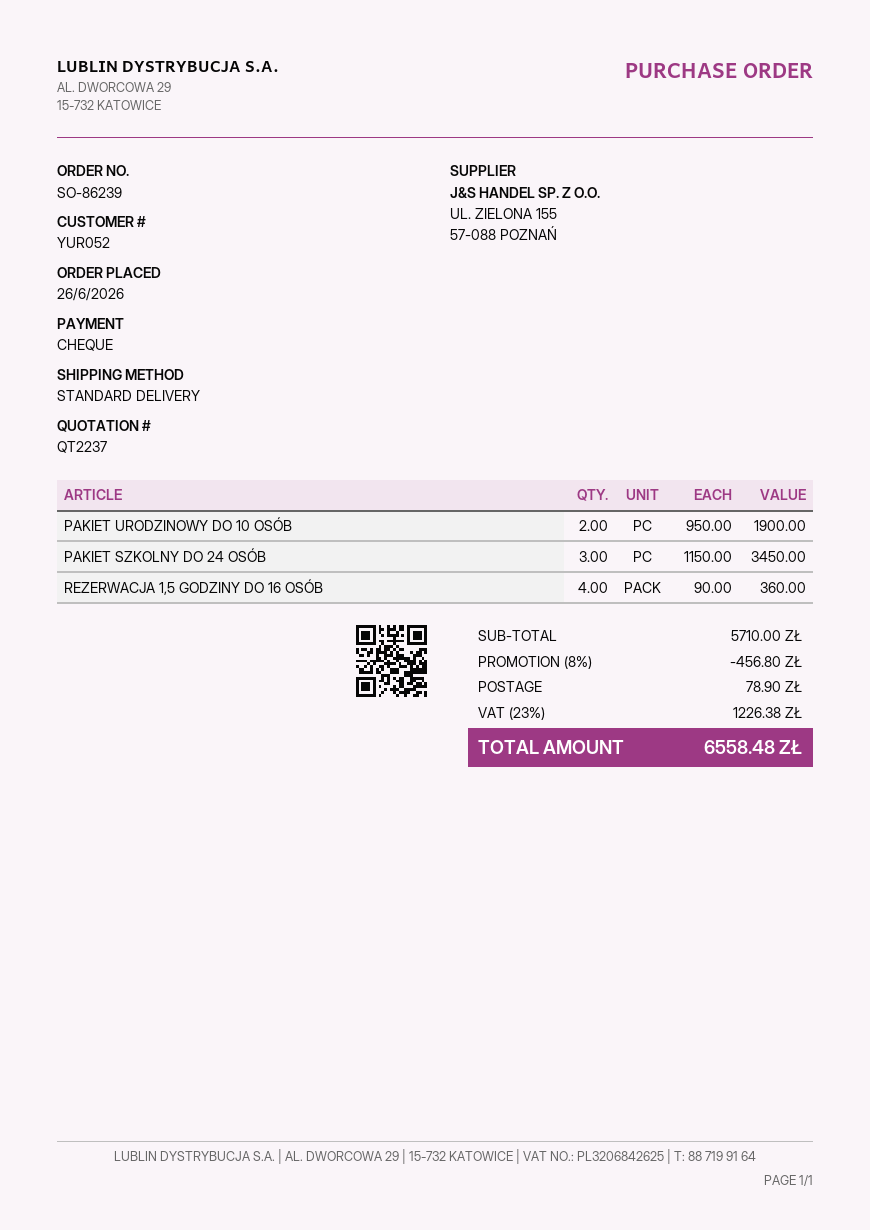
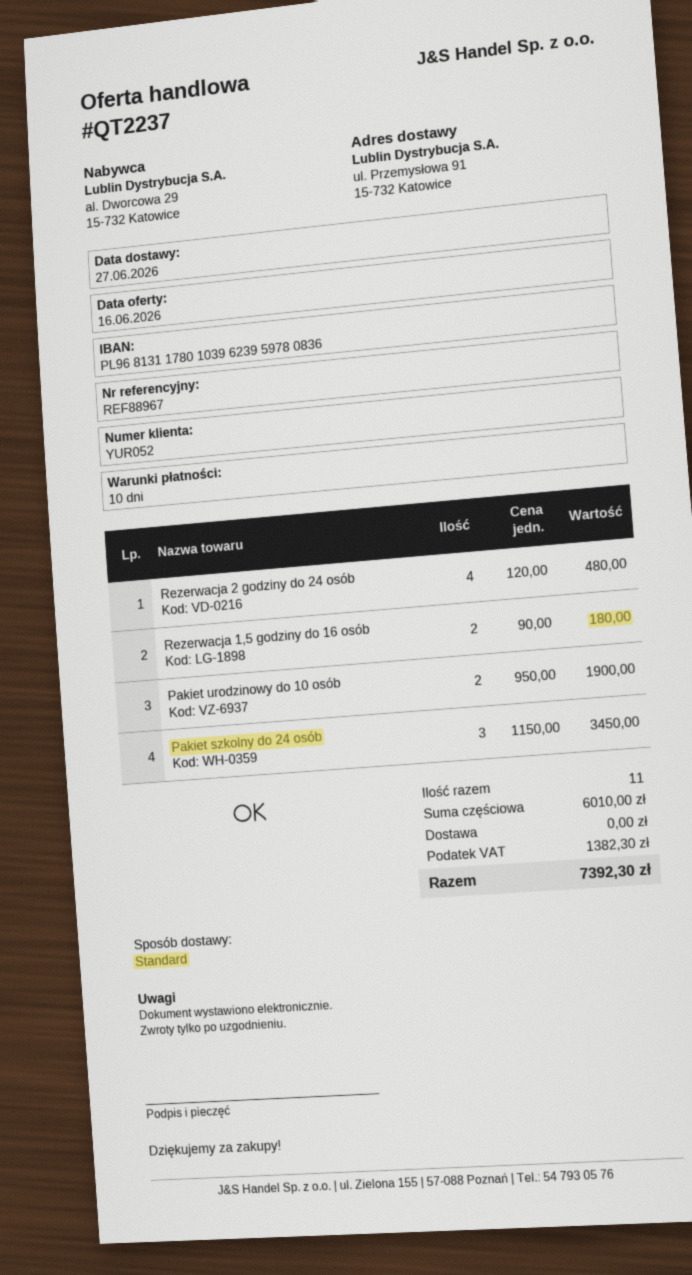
REZERWACJA 1,5 GODZINY DO 16 OSÓB: 4 x 90.00 = 360.00 -> 2 x 90.00 = 180.00
Rezerwacja 2 godziny do 24 osób: none -> 4 x 120.00 = 480.00
subtotal: 5710.00 -> 6010.00
discount: 8% = 456.80 -> none
shipping: 78.90 -> 0.00
tax: 1226.38 -> 1382.30
total: 6558.48 -> 7392.30

